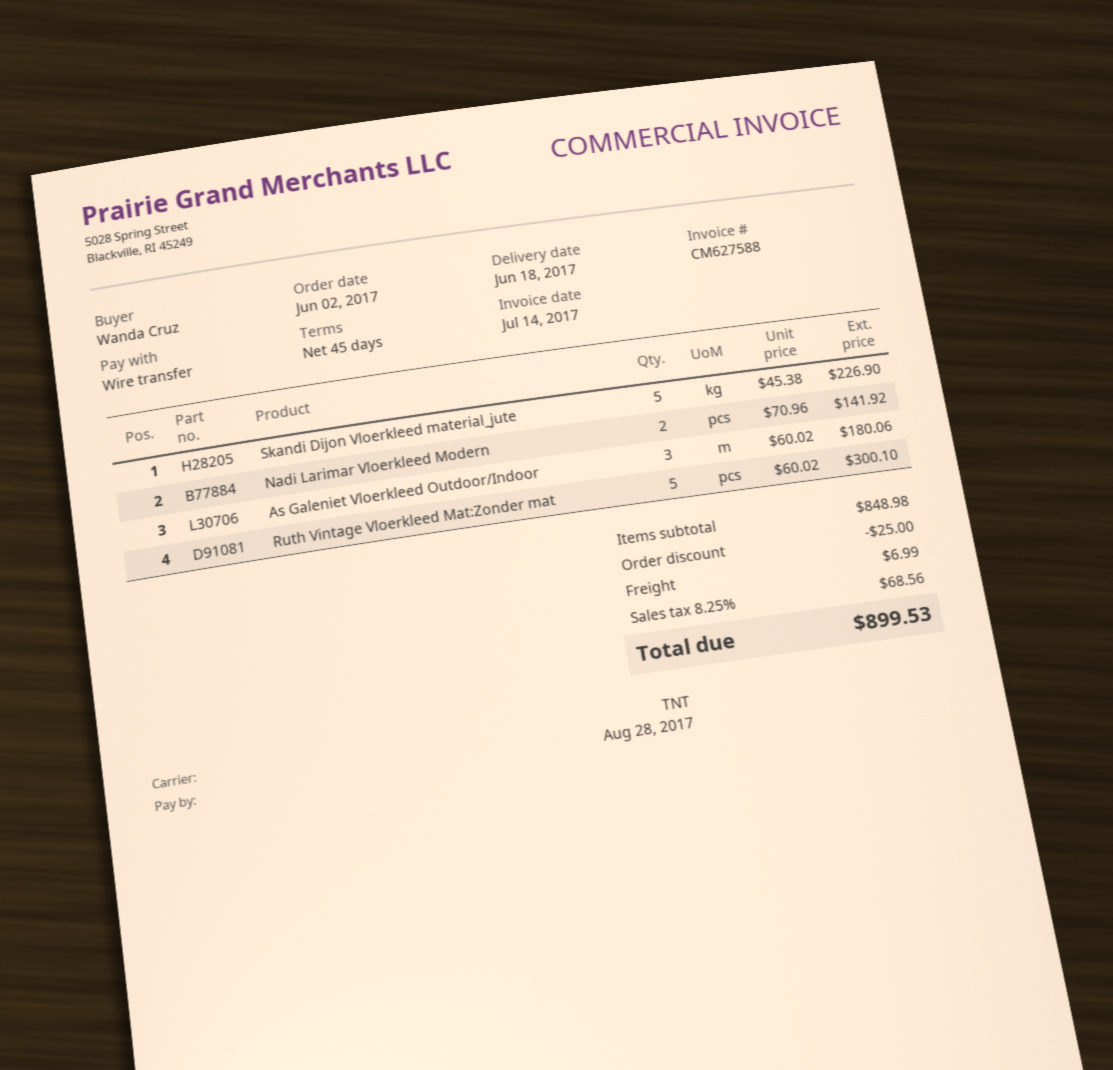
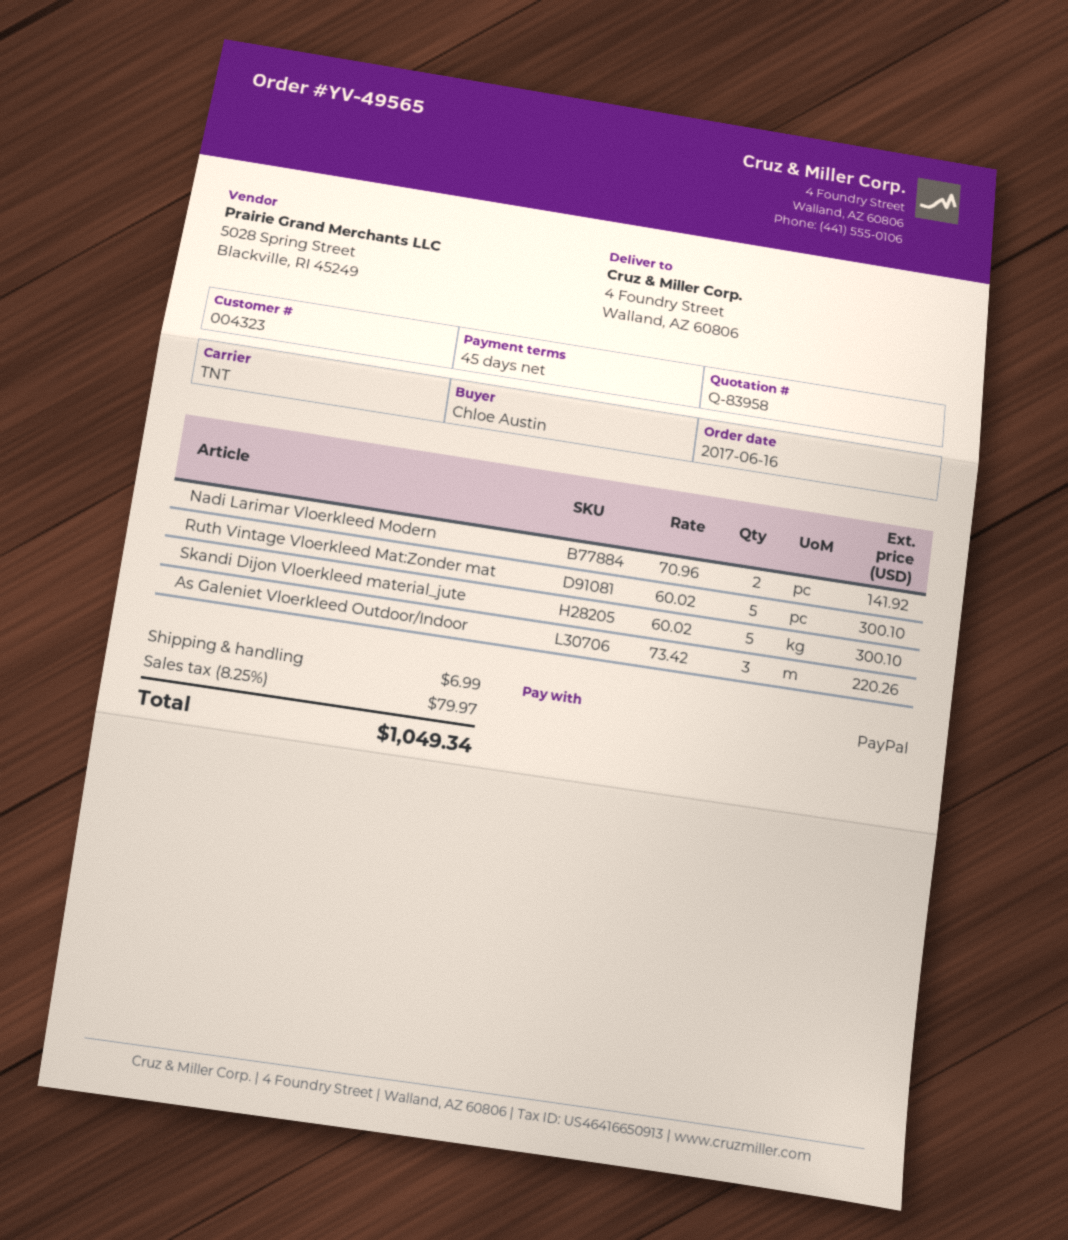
order date: 2017-06-02 -> 2017-06-16
ordered by: Wanda Cruz -> Chloe Austin
payment method: bank transfer -> PayPal
Skandi Dijon Vloerkleed material_jute: 5 x 45.38 = 226.90 -> 5 x 60.02 = 300.10
As Galeniet Vloerkleed Outdoor/Indoor: 3 x 60.02 = 180.06 -> 3 x 73.42 = 220.26
discount: 25.00 -> none
tax: 8.25% = 68.56 -> 8.25% = 79.97
total: 899.53 -> 1049.34

